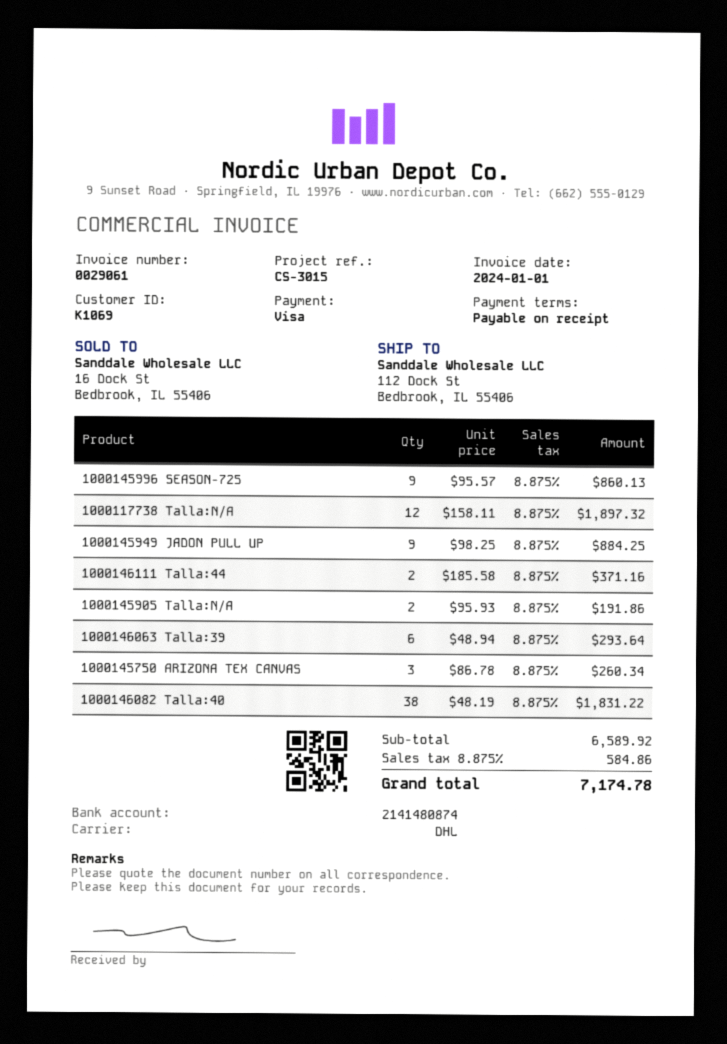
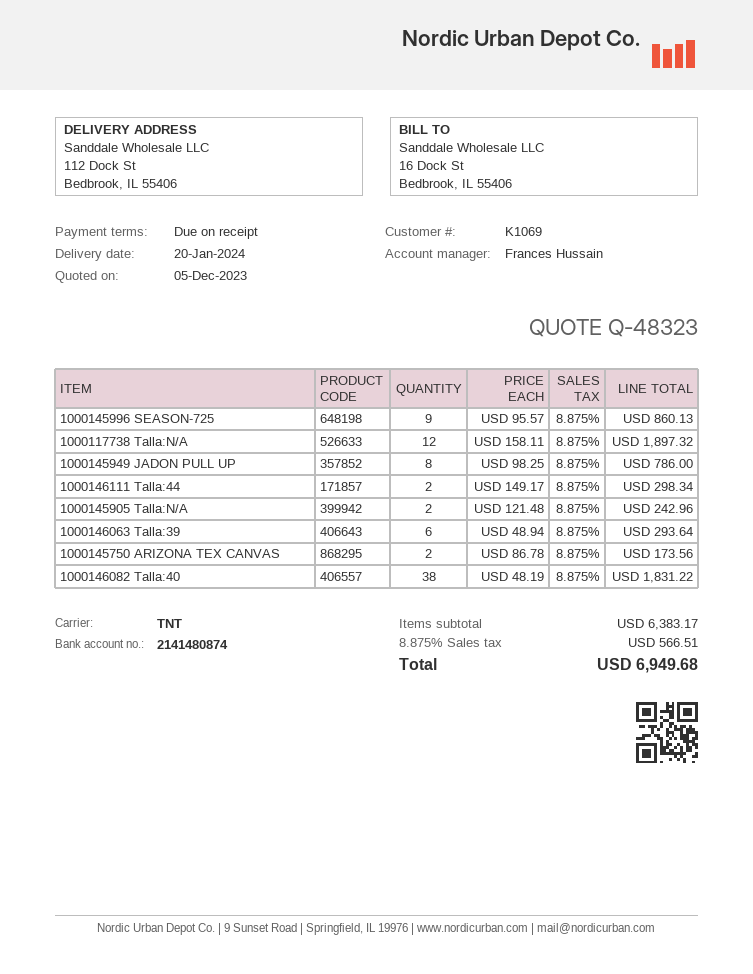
shipping method: DHL -> TNT
1000145949 JADON PULL UP: 9 x 98.25 = 884.25 -> 8 x 98.25 = 786.00
1000146111 Talla:44: 2 x 185.58 = 371.16 -> 2 x 149.17 = 298.34
1000145905 Talla:N/A: 2 x 95.93 = 191.86 -> 2 x 121.48 = 242.96
1000145750 ARIZONA TEX CANVAS: 3 x 86.78 = 260.34 -> 2 x 86.78 = 173.56
subtotal: 6589.92 -> 6383.17
tax: 8.875% = 584.86 -> 8.875% = 566.51
total: 7174.78 -> 6949.68

